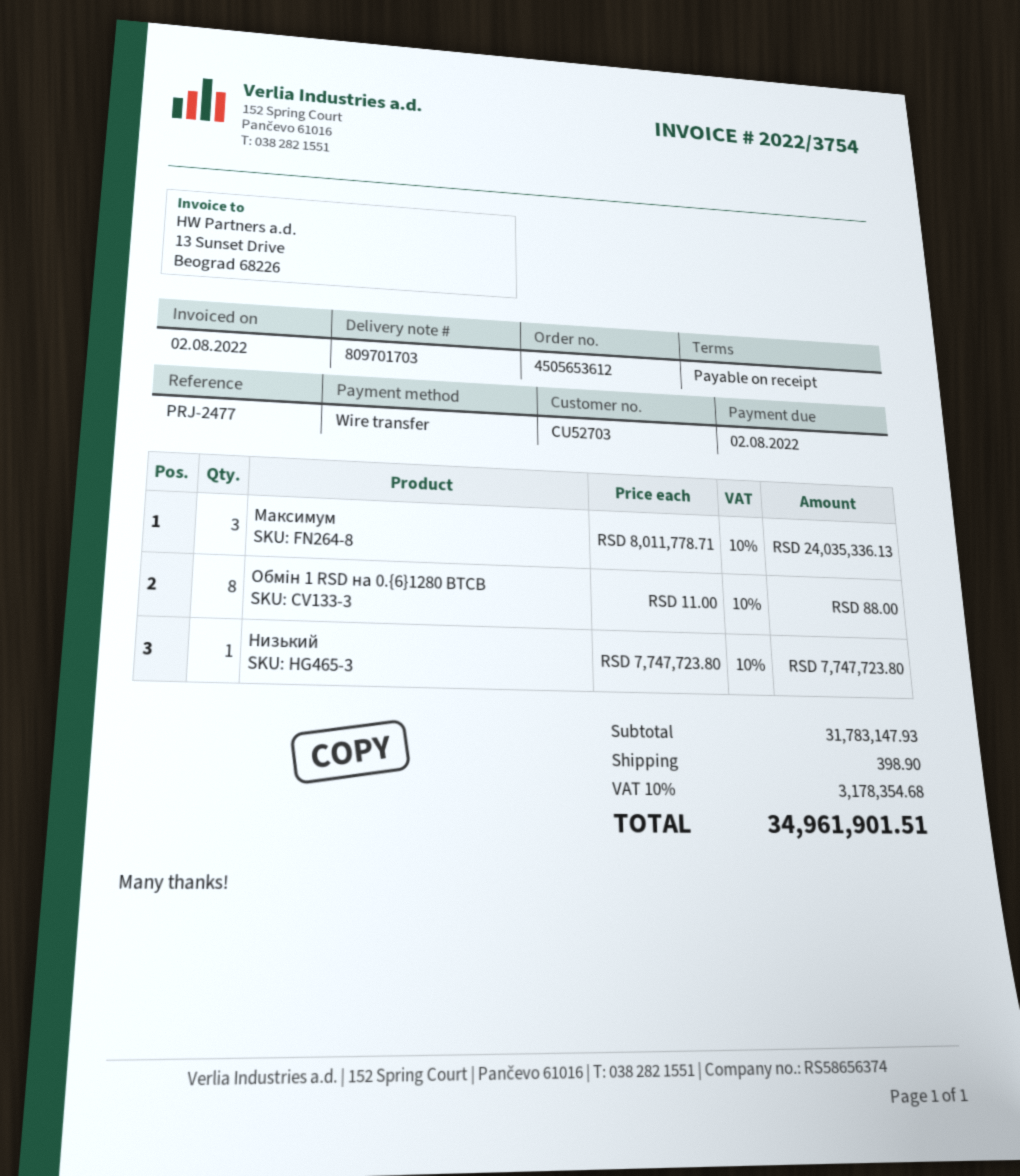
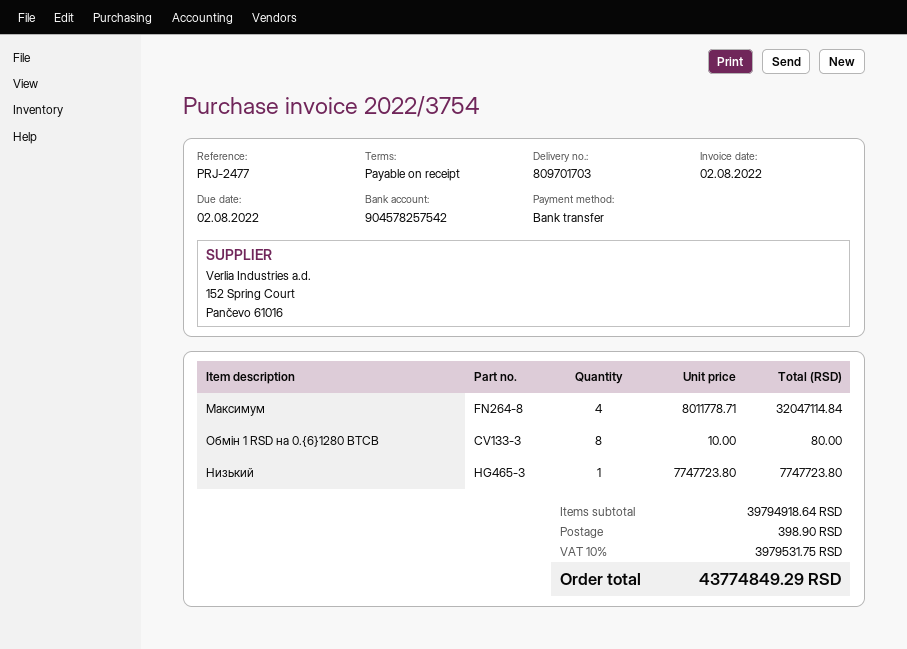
Максимум: 3 x 8011778.71 = 24035336.13 -> 4 x 8011778.71 = 32047114.84
Обмін 1 RSD на 0.{6}1280 BTCB: 8 x 11.00 = 88.00 -> 8 x 10.00 = 80.00
subtotal: 31783147.93 -> 39794918.64
tax: 10% = 3178354.68 -> 10% = 3979531.75
total: 34961901.51 -> 43774849.29

